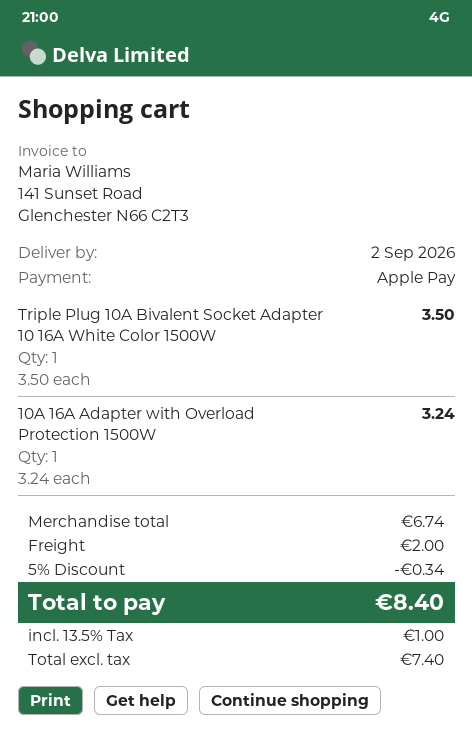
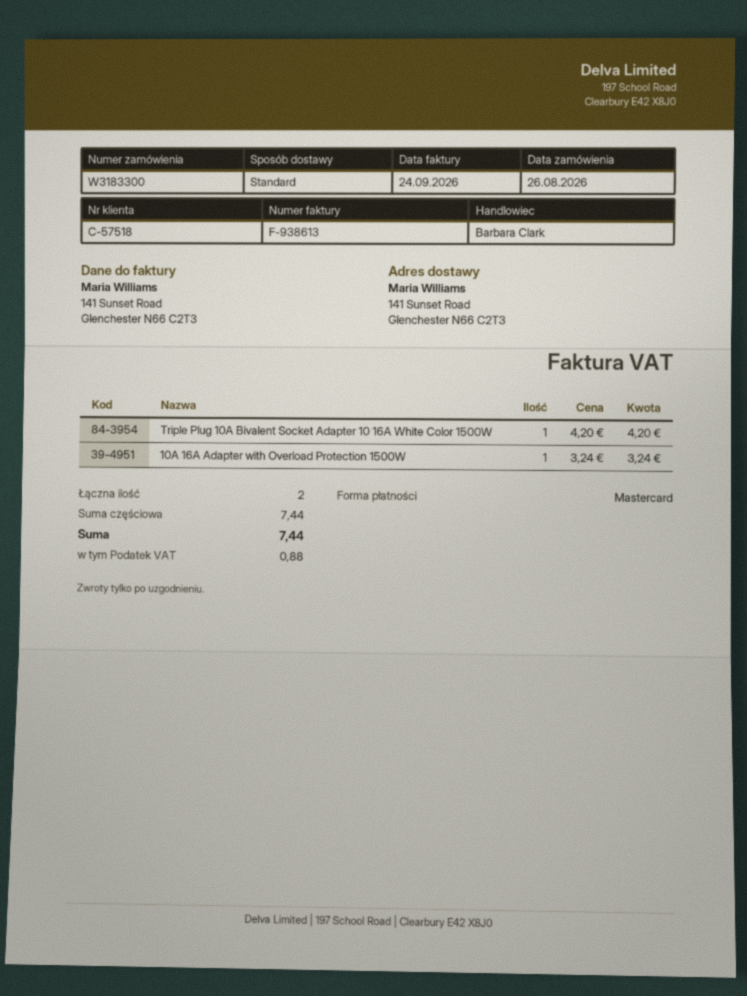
payment method: Apple Pay -> Mastercard
Triple Plug 10A Bivalent Socket Adapter 10 16A White Color 1500W: 1 x 3.50 = 3.50 -> 1 x 4.20 = 4.20
subtotal: 6.74 -> 7.44
discount: 5% = 0.34 -> none
shipping: 2.00 -> none
tax: 1.00 -> 0.88
total: 8.40 -> 7.44

